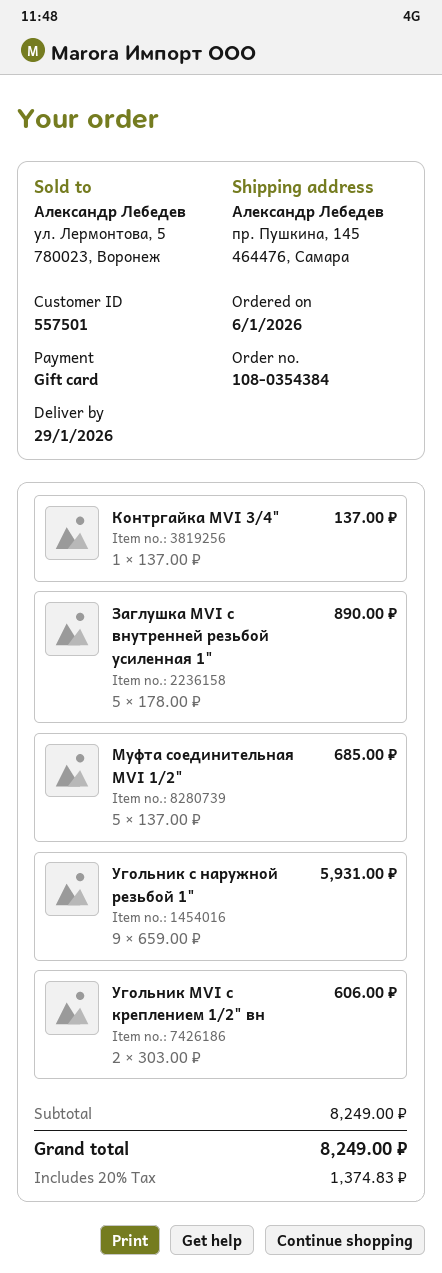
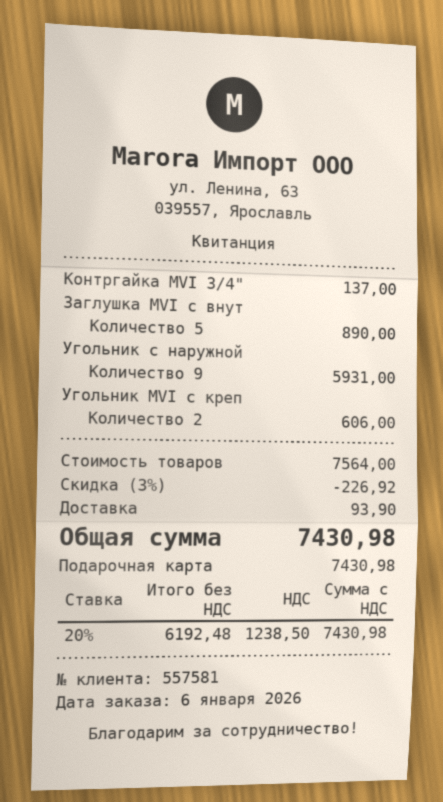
customer number: 557501 -> 557581
Муфта соединительная MVI 1/2": 5 for 685.00 -> none
subtotal: 8249.00 -> 7564.00
discount: none -> 3% = 226.92
shipping: none -> 93.90
tax: 20% = 1374.83 -> 20% = 1238.50
total: 8249.00 -> 7430.98

